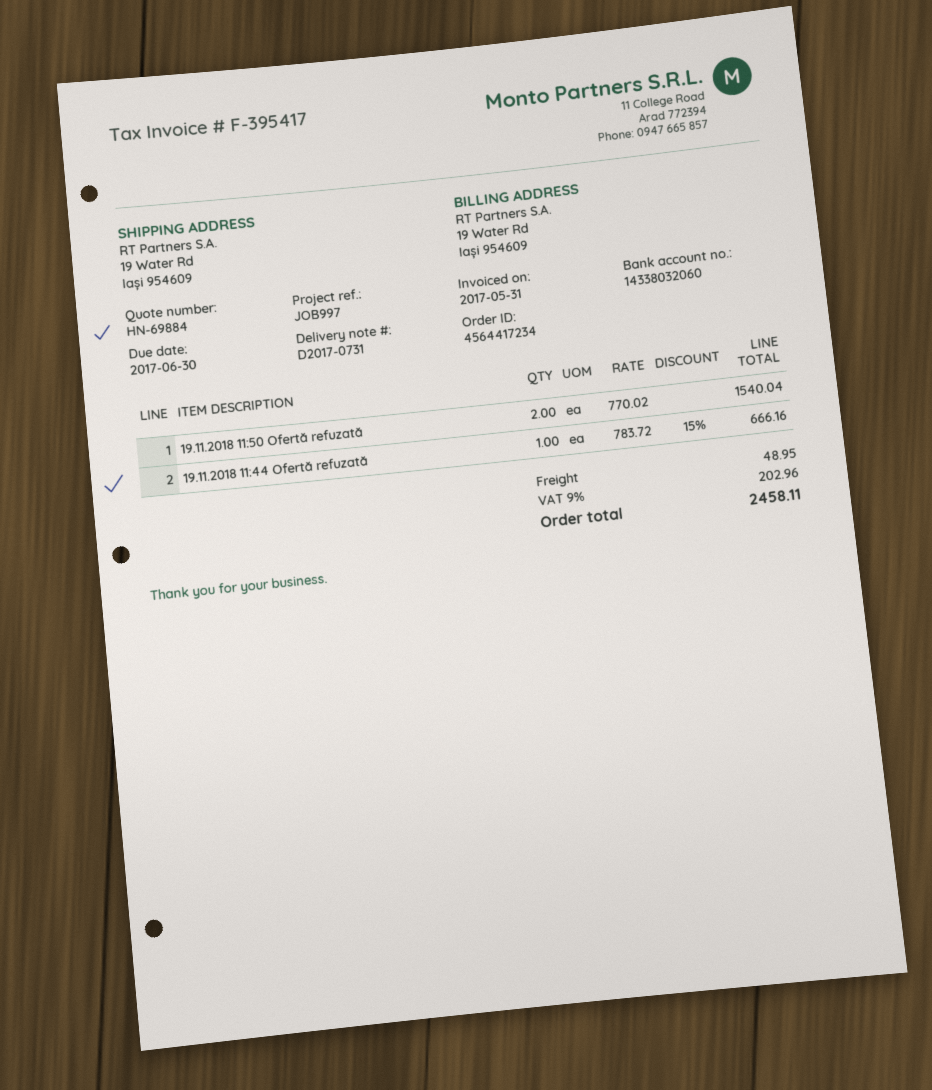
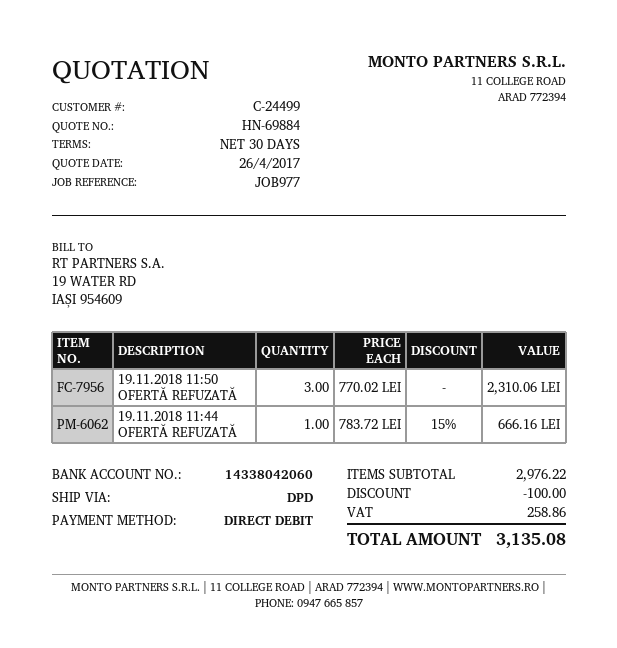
reference: JOB997 -> JOB977
bank account: 14338032060 -> 14338042060
19.11.2018 11:50 Ofertă refuzată: 2 x 770.02 = 1540.04 -> 3 x 770.02 = 2310.06
discount: none -> 100.00
shipping: 48.95 -> none
tax: 202.96 -> 258.86
total: 2458.11 -> 3135.08

